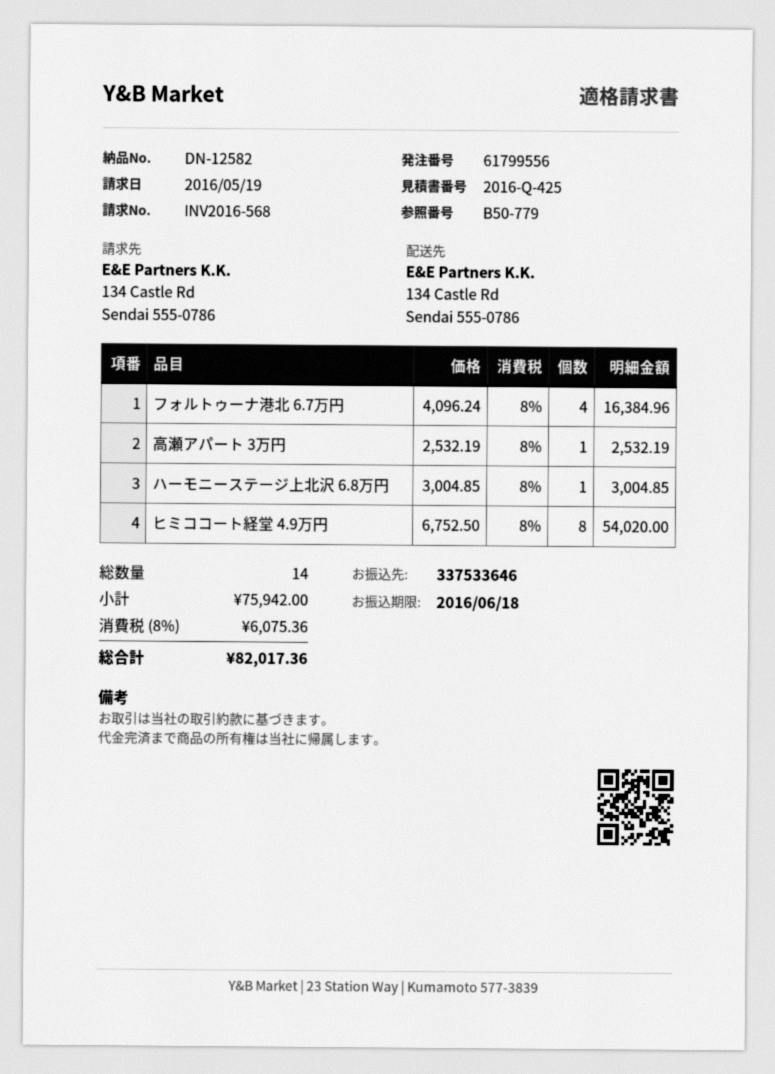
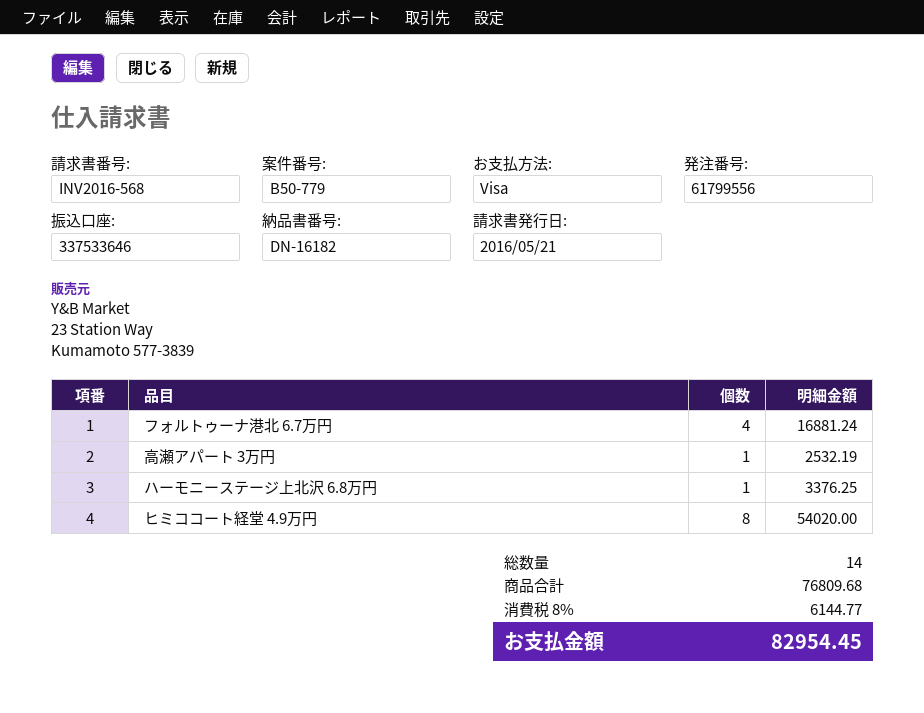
delivery note number: DN-12582 -> DN-16182
invoice date: 2016-05-19 -> 2016-05-21
フォルトゥーナ港北 6.7万円: 4 for 16384.96 -> 4 for 16881.24
ハーモニーステージ上北沢 6.8万円: 1 for 3004.85 -> 1 for 3376.25
subtotal: 75942.00 -> 76809.68
tax: 8% = 6075.36 -> 8% = 6144.77
total: 82017.36 -> 82954.45

